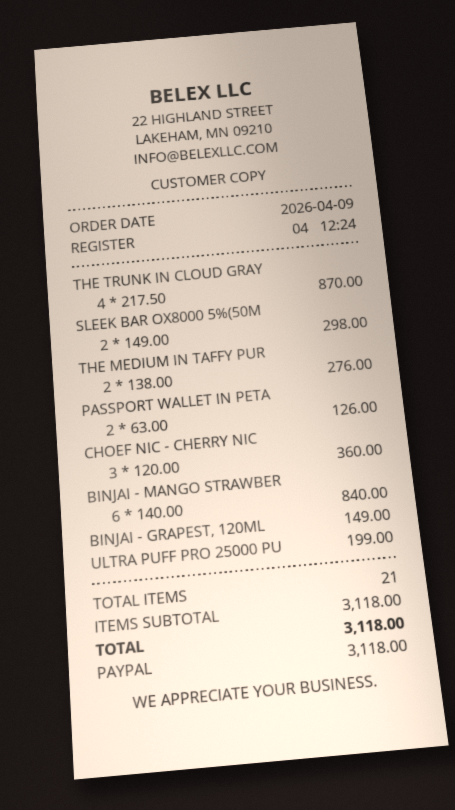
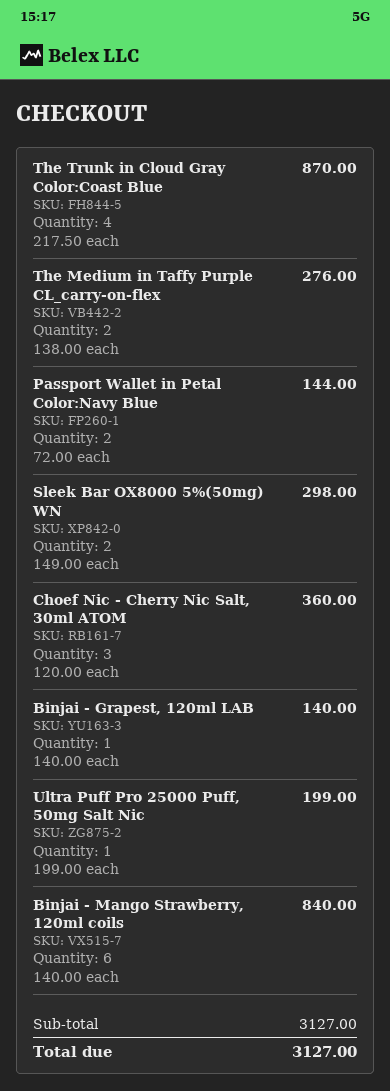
PASSPORT WALLET IN PETA: 2 x 63.00 = 126.00 -> 2 x 72.00 = 144.00
BINJAI - GRAPEST, 120ML: 1 x 149.00 = 149.00 -> 1 x 140.00 = 140.00
subtotal: 3118.00 -> 3127.00
total: 3118.00 -> 3127.00

